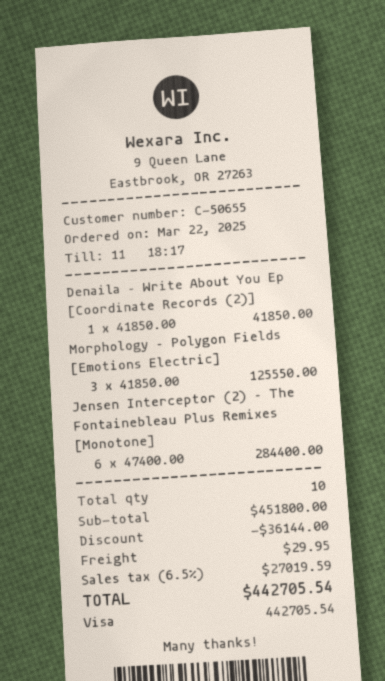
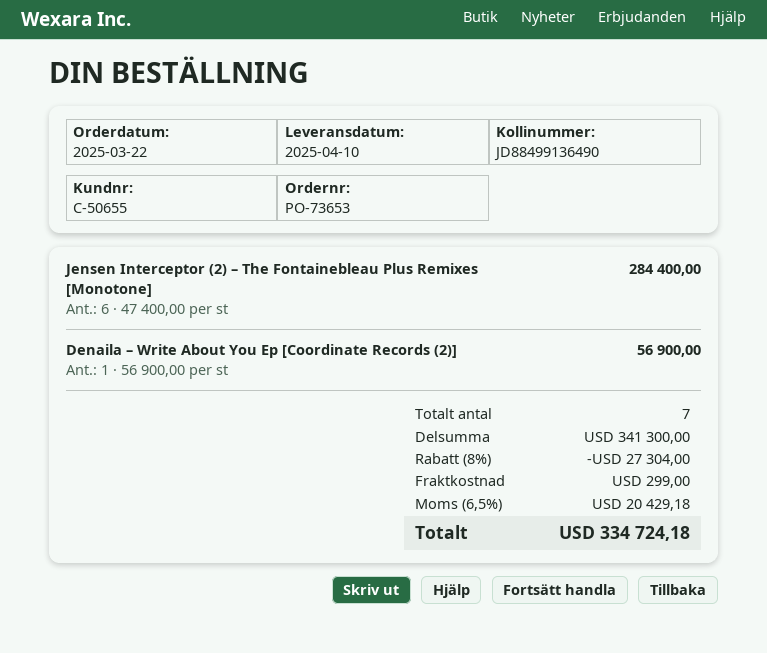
Denaila – Write About You Ep [Coordinate Records (2)]: 1 x 41850.00 = 41850.00 -> 1 x 56900.00 = 56900.00
Morphology – Polygon Fields [Emotions Electric]: 3 x 41850.00 = 125550.00 -> none
total quantity: 10 -> 7
subtotal: 451800.00 -> 341300.00
discount: 36144.00 -> 27304.00
shipping: 29.95 -> 299.00
tax: 6.5% = 27019.59 -> 6.5% = 20429.18
total: 442705.54 -> 334724.18

